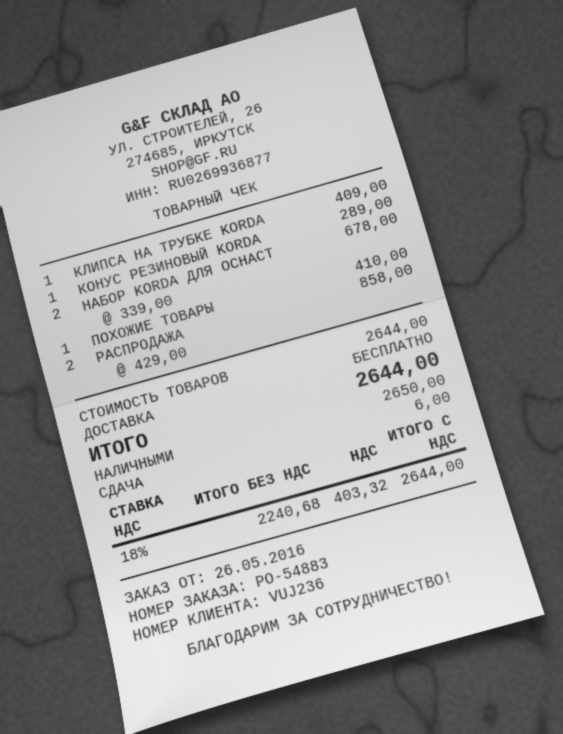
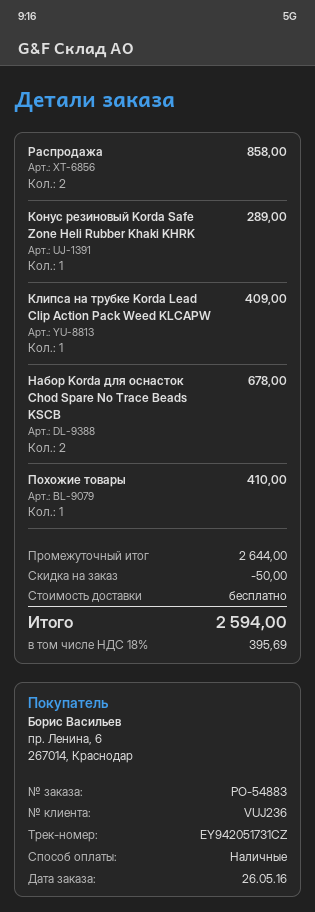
discount: none -> 50.00
tax: 18% = 403.32 -> 18% = 395.69
total: 2644.00 -> 2594.00

